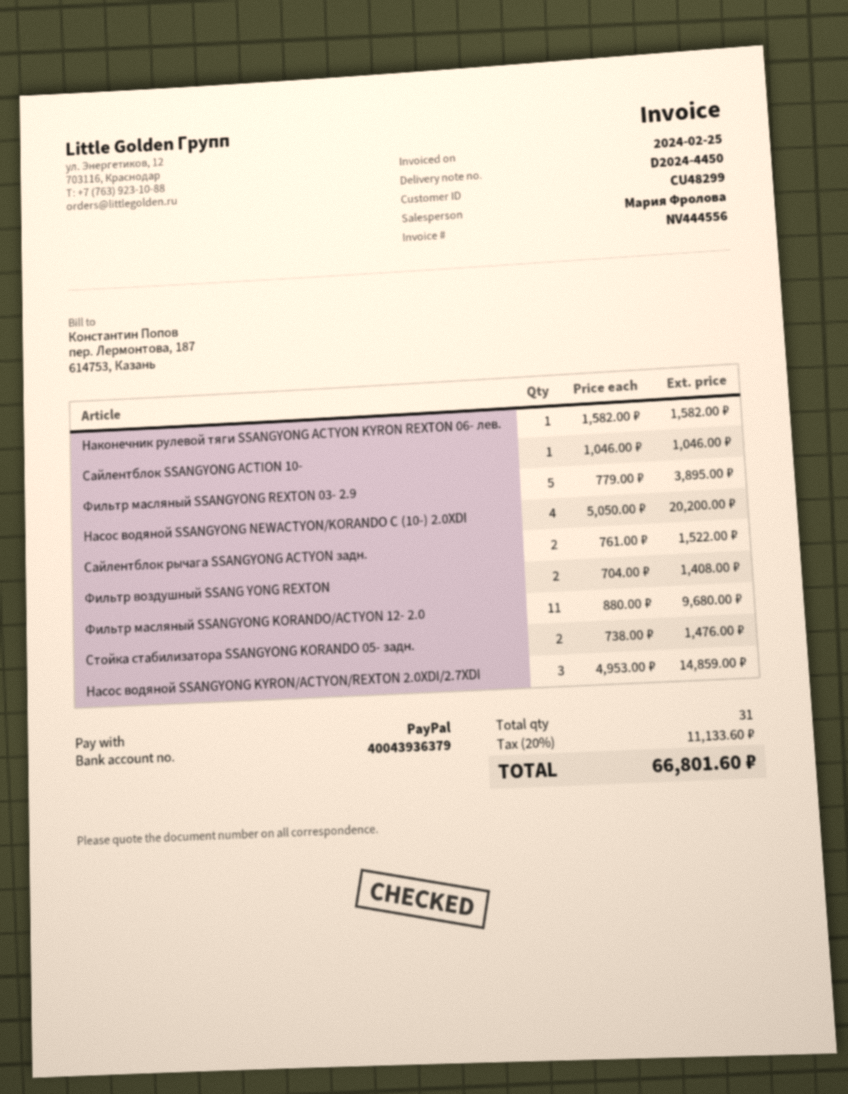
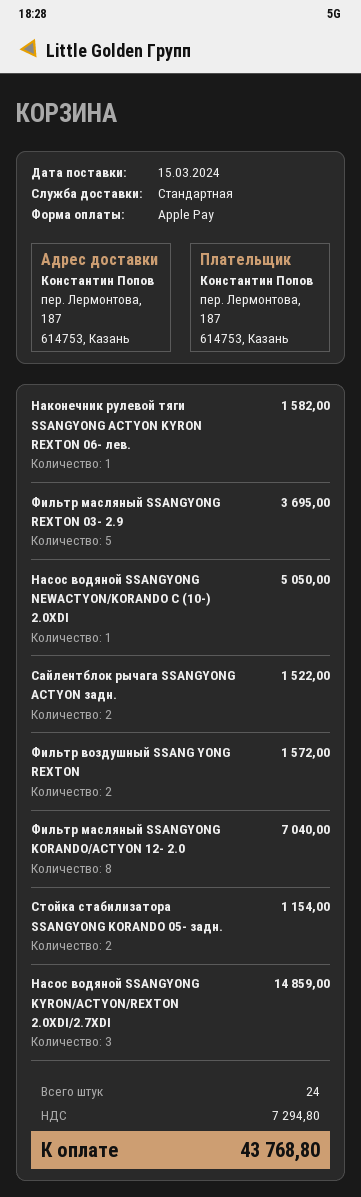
payment method: PayPal -> Apple Pay
Сайлентблок SSANGYONG ACTION 10-: 1 for 1046.00 -> none
Фильтр масляный SSANGYONG REXTON 03- 2.9: 5 for 3895.00 -> 5 for 3695.00
Насос водяной SSANGYONG NEWACTYON/KORANDO C (10-) 2.0XDI: 4 for 20200.00 -> 1 for 5050.00
Фильтр воздушный SSANG YONG REXTON: 2 for 1408.00 -> 2 for 1572.00
Фильтр масляный SSANGYONG KORANDO/ACTYON 12- 2.0: 11 for 9680.00 -> 8 for 7040.00
Стойка стабилизатора SSANGYONG KORANDO 05- задн.: 2 for 1476.00 -> 2 for 1154.00
total quantity: 31 -> 24
tax: 11133.60 -> 7294.80
total: 66801.60 -> 43768.80

